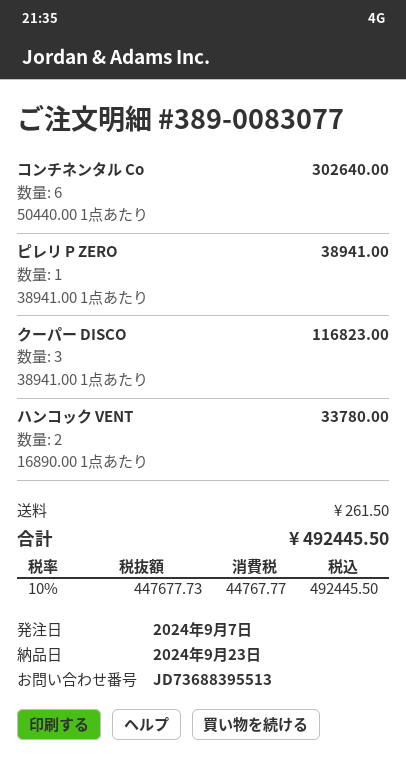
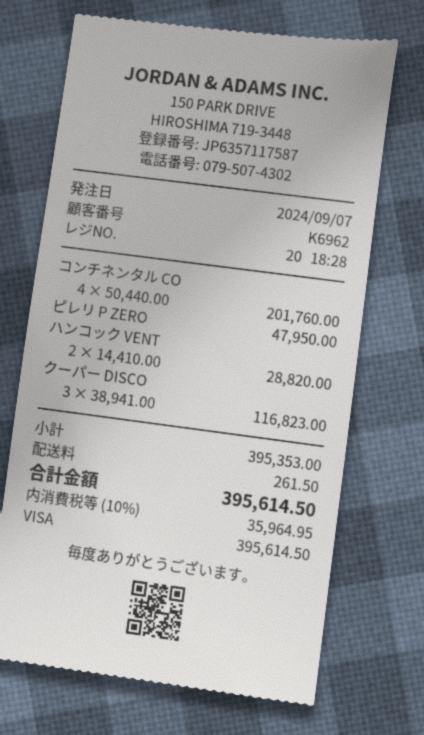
コンチネンタル Co: 6 x 50440.00 = 302640.00 -> 4 x 50440.00 = 201760.00
ピレリ P ZERO: 1 x 38941.00 = 38941.00 -> 1 x 47950.00 = 47950.00
ハンコック VENT: 2 x 16890.00 = 33780.00 -> 2 x 14410.00 = 28820.00
tax: 10% = 44767.77 -> 10% = 35964.95
total: 492445.50 -> 395614.50

